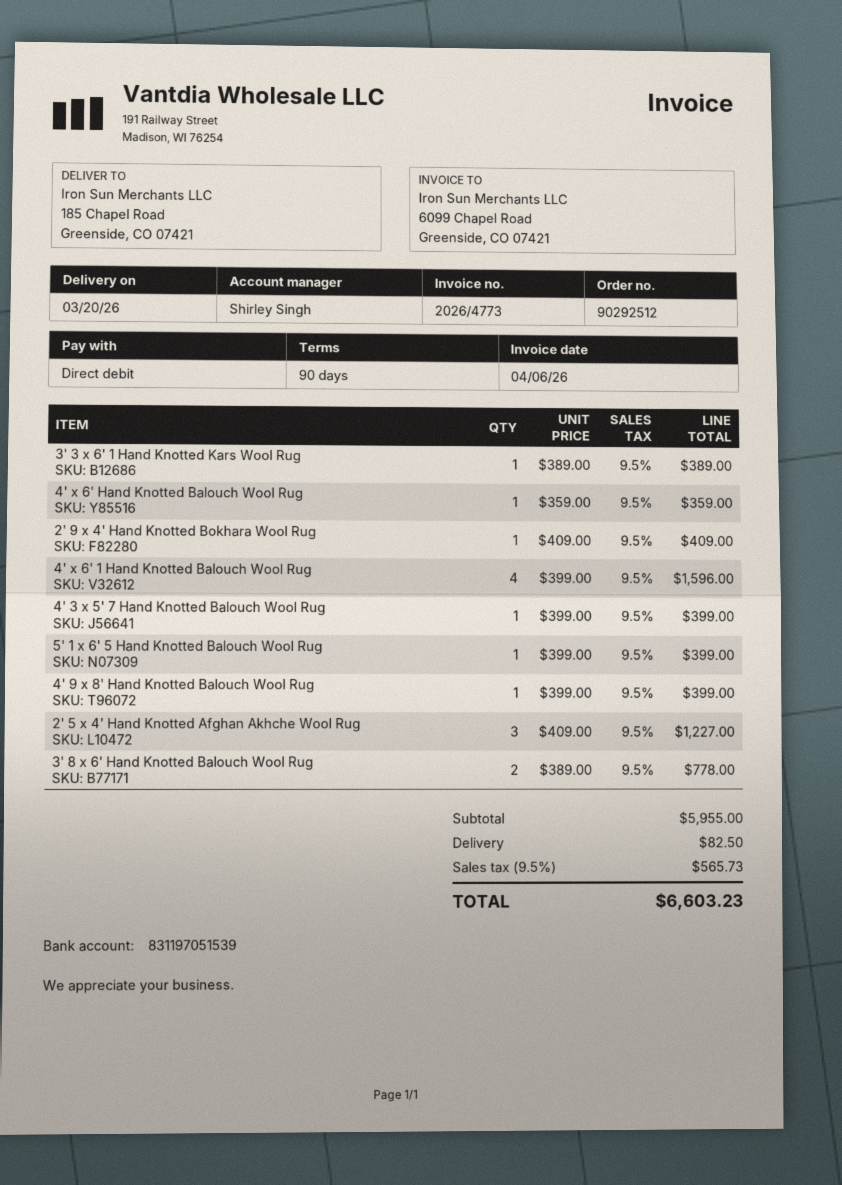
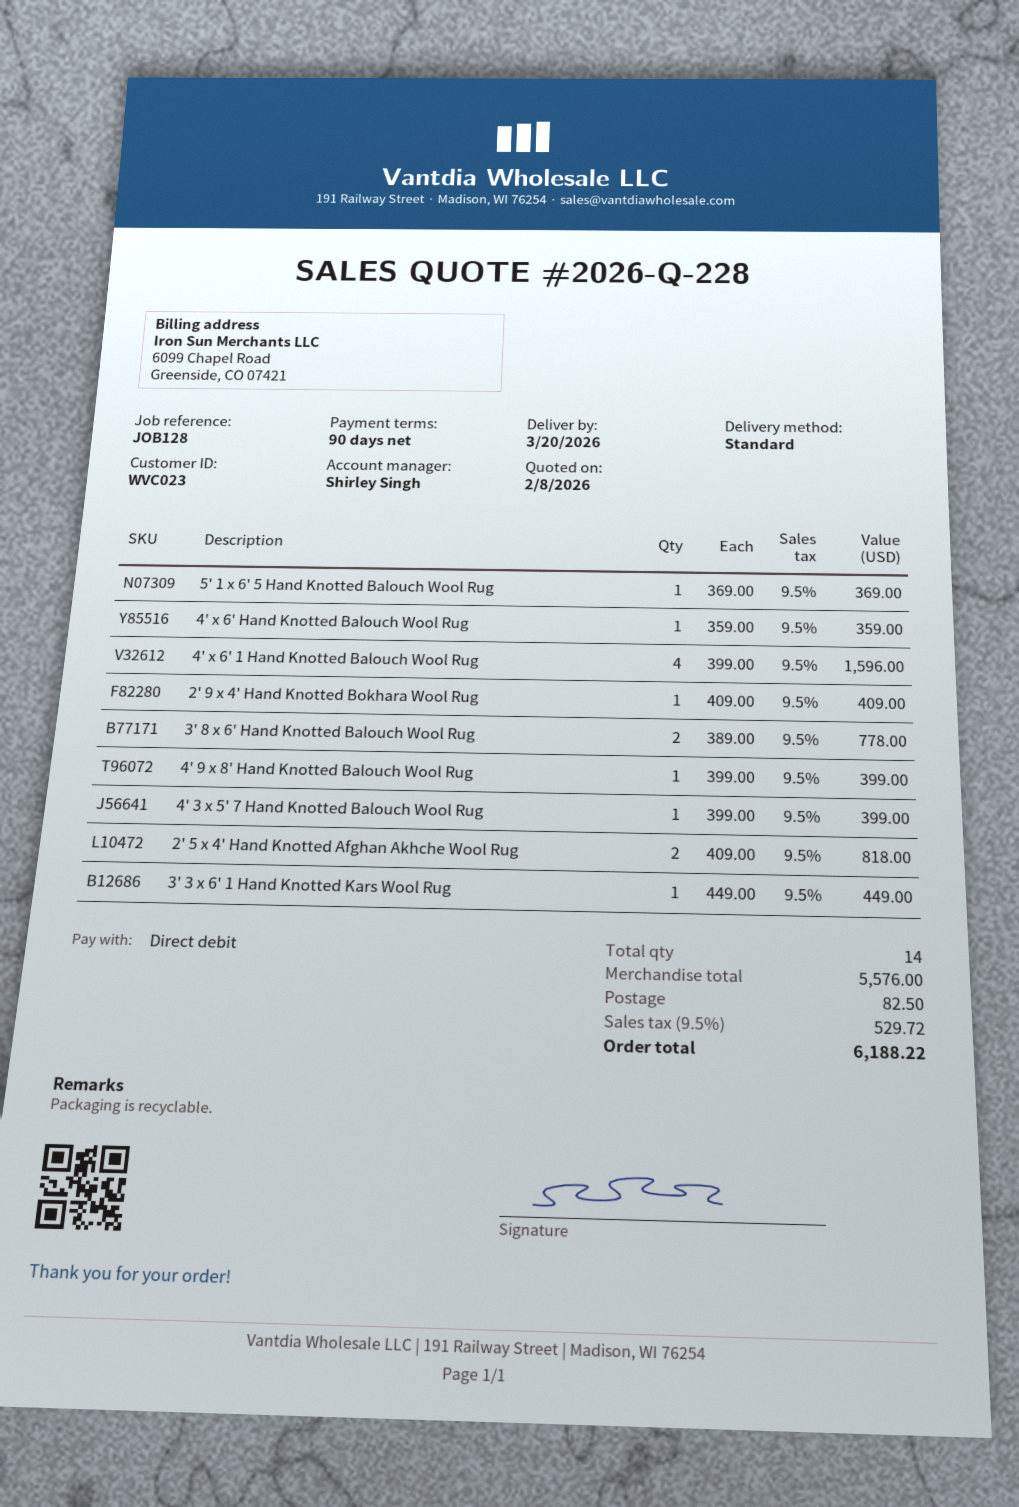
3' 3 x 6' 1 Hand Knotted Kars Wool Rug: 1 x 389.00 = 389.00 -> 1 x 449.00 = 449.00
5' 1 x 6' 5 Hand Knotted Balouch Wool Rug: 1 x 399.00 = 399.00 -> 1 x 369.00 = 369.00
2' 5 x 4' Hand Knotted Afghan Akhche Wool Rug: 3 x 409.00 = 1227.00 -> 2 x 409.00 = 818.00
subtotal: 5955.00 -> 5576.00
tax: 9.5% = 565.73 -> 9.5% = 529.72
total: 6603.23 -> 6188.22

